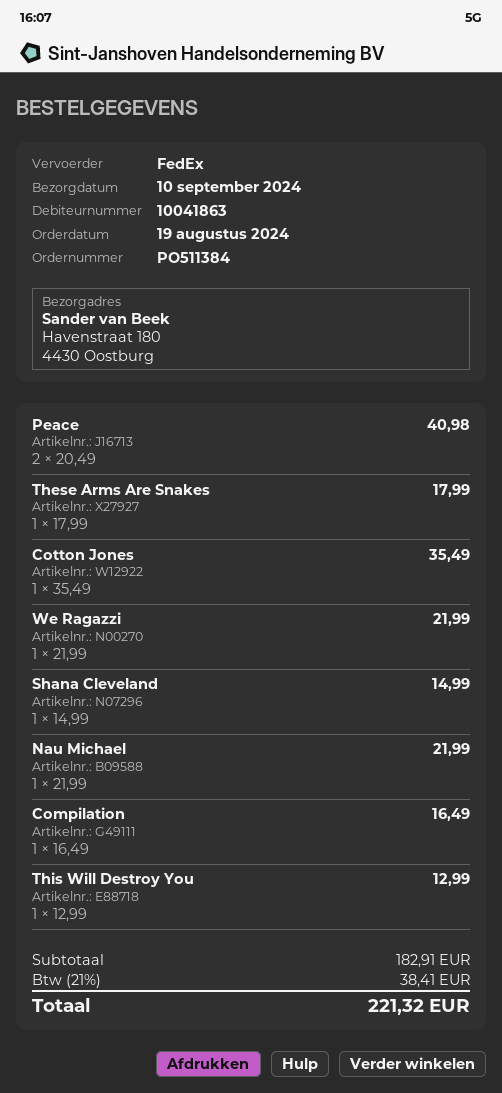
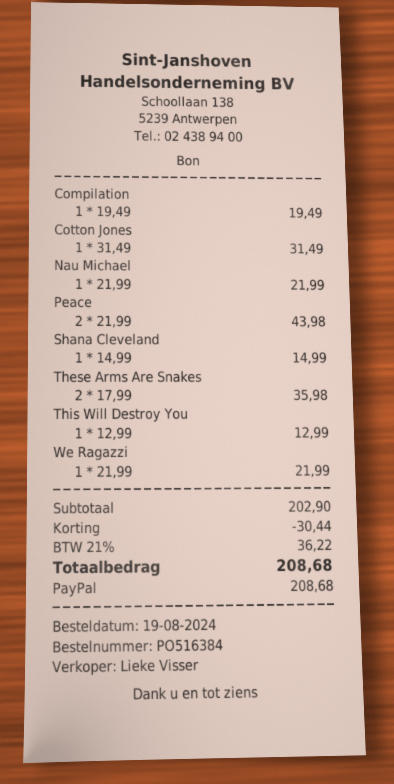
order number: PO511384 -> PO516384
Peace: 2 x 20.49 = 40.98 -> 2 x 21.99 = 43.98
These Arms Are Snakes: 1 x 17.99 = 17.99 -> 2 x 17.99 = 35.98
Cotton Jones: 1 x 35.49 = 35.49 -> 1 x 31.49 = 31.49
Compilation: 1 x 16.49 = 16.49 -> 1 x 19.49 = 19.49
subtotal: 182.91 -> 202.90
discount: none -> 30.44
tax: 21% = 38.41 -> 21% = 36.22
total: 221.32 -> 208.68

